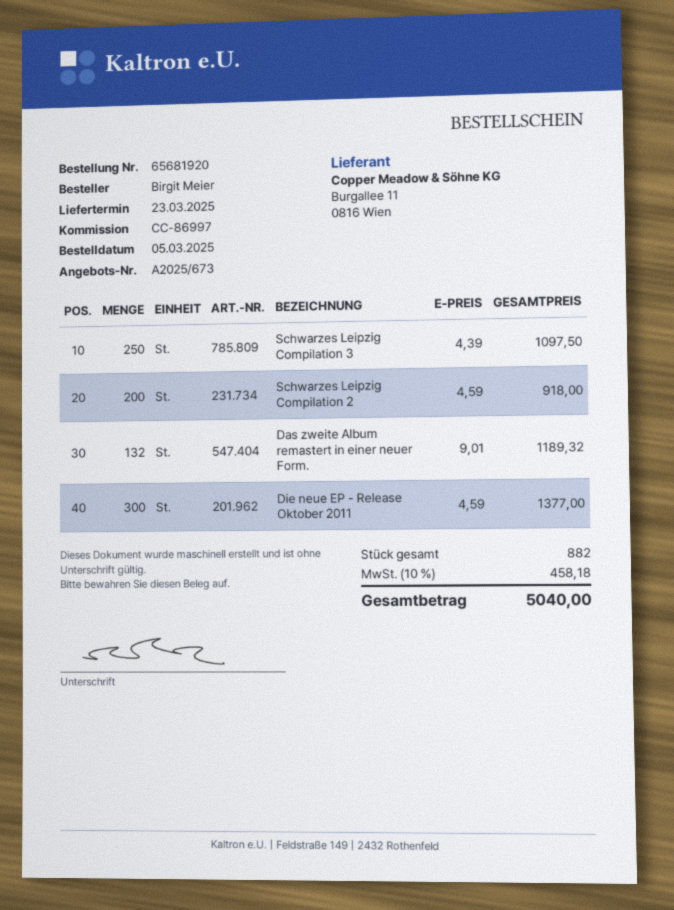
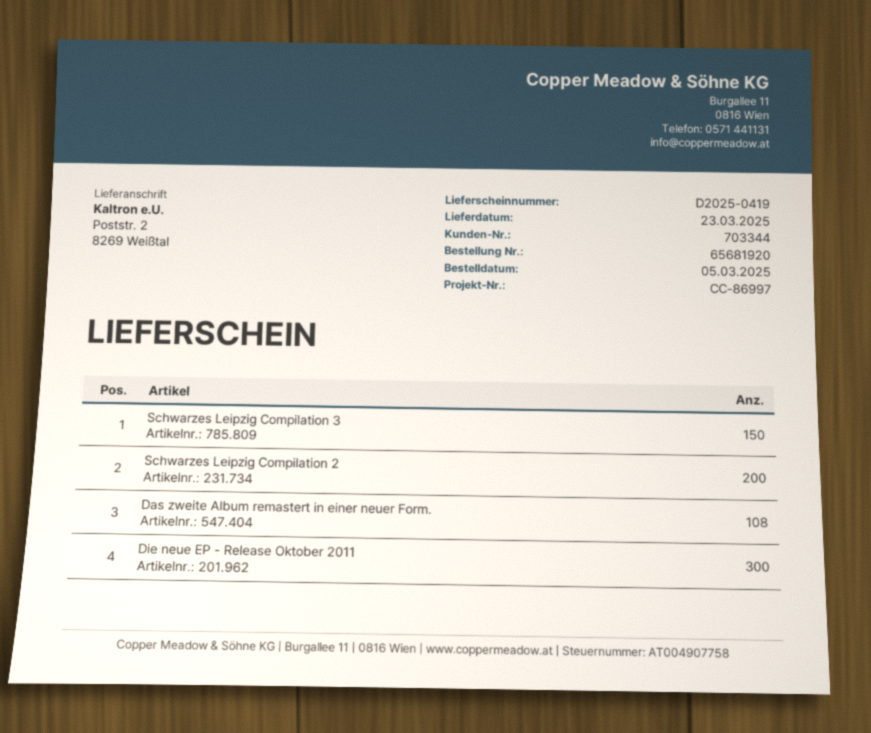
Schwarzes Leipzig Compilation 3: 250 -> 150
Das zweite Album remastert in einer neuer Form.: 132 -> 108

